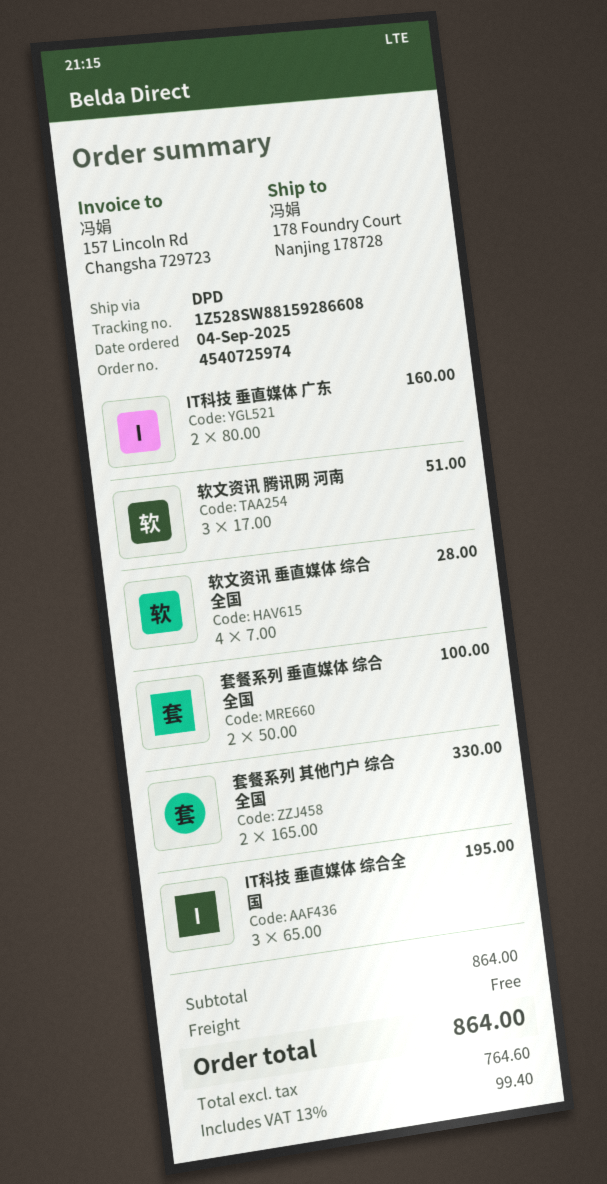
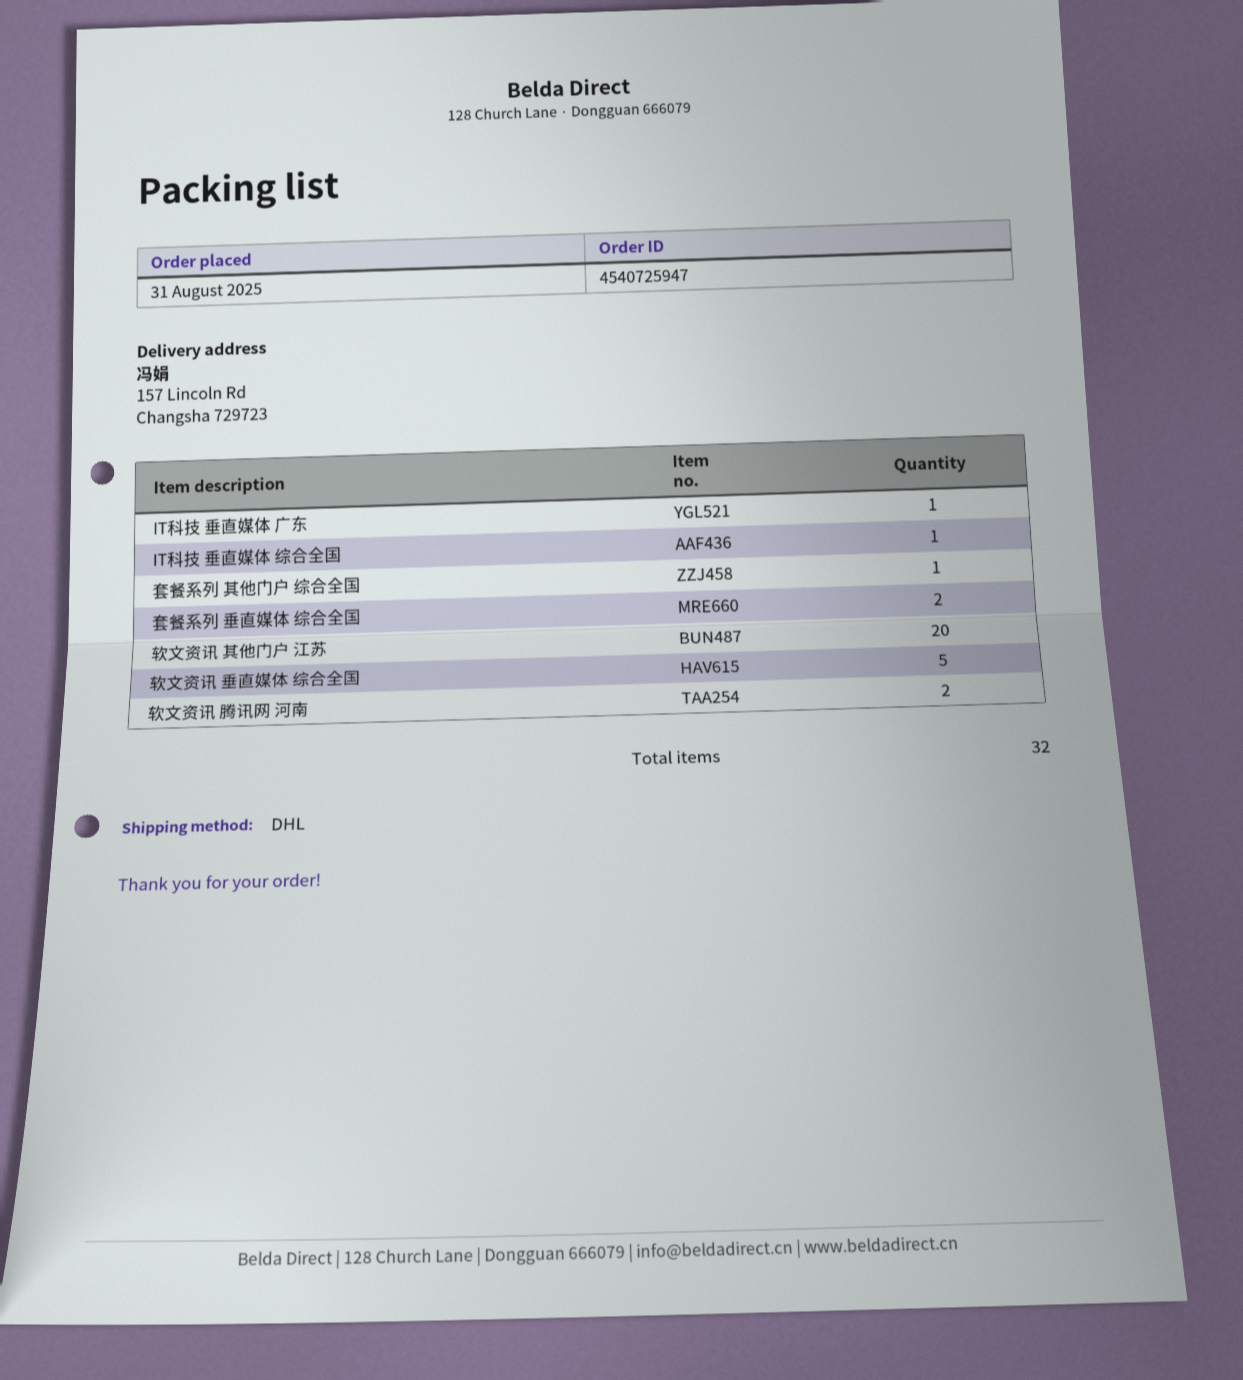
order number: 4540725974 -> 4540725947
order date: 2025-09-04 -> 2025-08-31
shipping method: DPD -> DHL
ship to: 178 Foundry Court, Nanjing 178728 -> 157 Lincoln Rd, Changsha 729723
IT科技 垂直媒体 广东: 2 -> 1
软文资讯 腾讯网 河南: 3 -> 2
软文资讯 垂直媒体 综合全国: 4 -> 5
套餐系列 其他门户 综合全国: 2 -> 1
IT科技 垂直媒体 综合全国: 3 -> 1
软文资讯 其他门户 江苏: none -> 20

